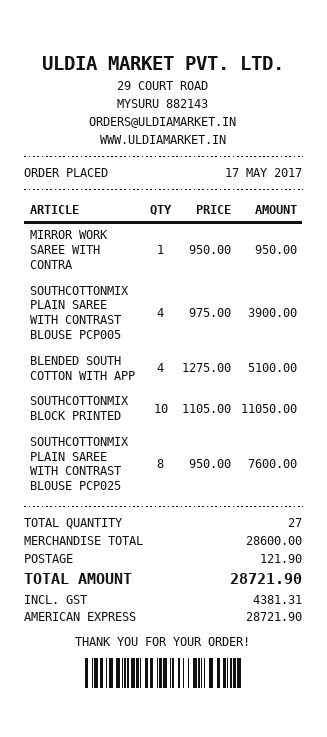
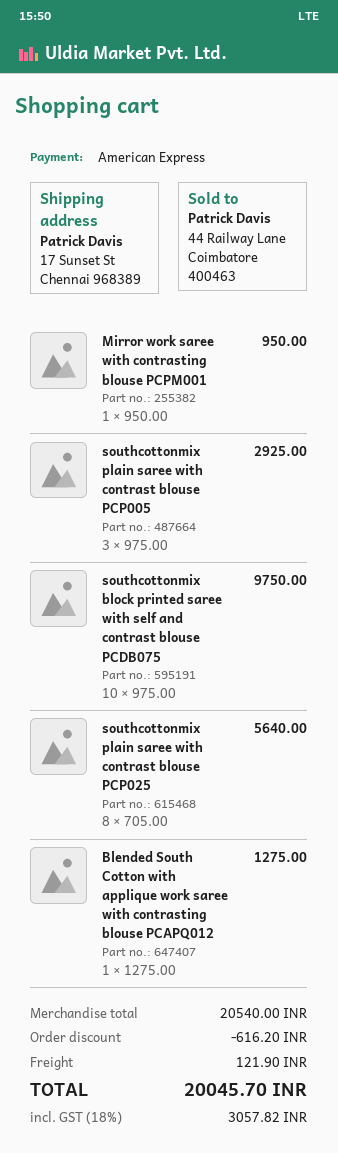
SOUTHCOTTONMIX PLAIN SAREE WITH CONTRAST BLOUSE PCP005: 4 x 975.00 = 3900.00 -> 3 x 975.00 = 2925.00
BLENDED SOUTH COTTON WITH APP: 4 x 1275.00 = 5100.00 -> 1 x 1275.00 = 1275.00
SOUTHCOTTONMIX BLOCK PRINTED: 10 x 1105.00 = 11050.00 -> 10 x 975.00 = 9750.00
SOUTHCOTTONMIX PLAIN SAREE WITH CONTRAST BLOUSE PCP025: 8 x 950.00 = 7600.00 -> 8 x 705.00 = 5640.00
subtotal: 28600.00 -> 20540.00
discount: none -> 616.20
tax: 4381.31 -> 3057.82
total: 28721.90 -> 20045.70

